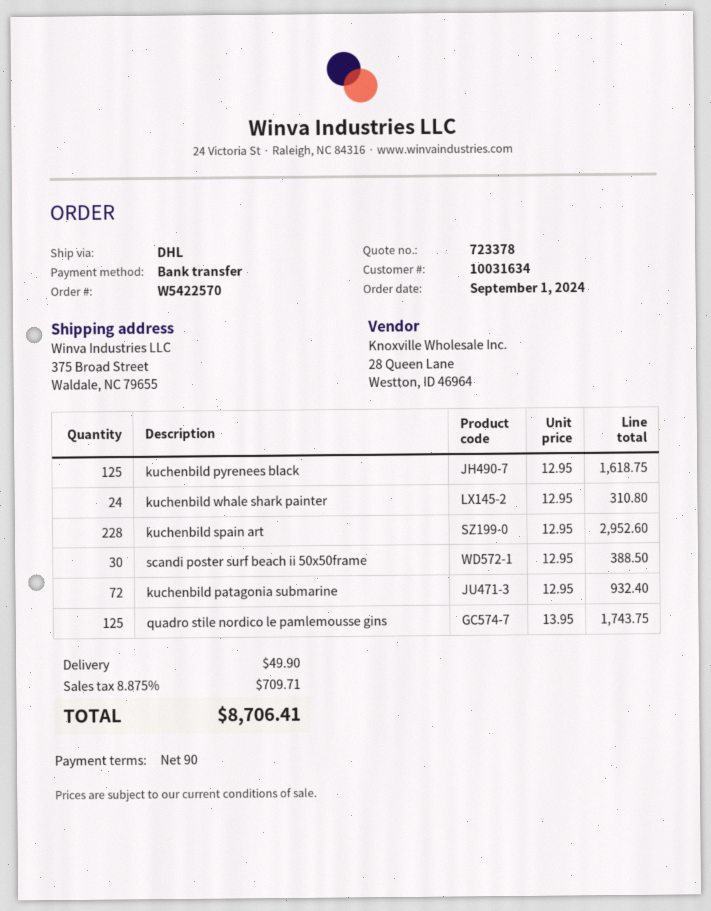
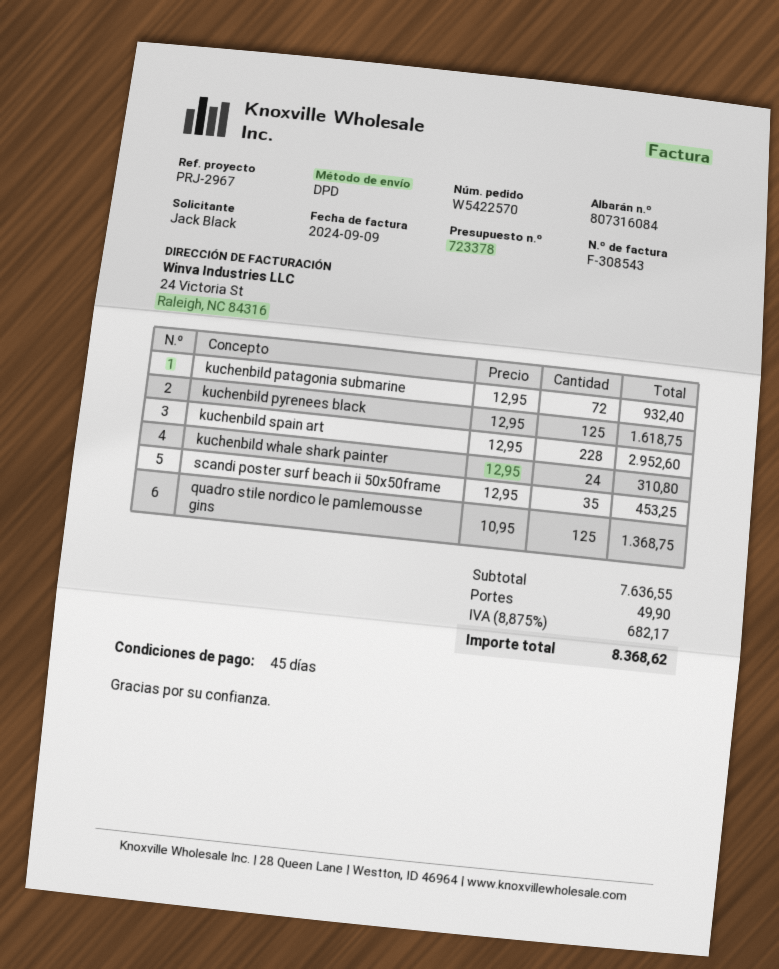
payment terms: 90 days -> 45 days
shipping method: DHL -> DPD
scandi poster surf beach ii 50x50frame: 30 x 12.95 = 388.50 -> 35 x 12.95 = 453.25
quadro stile nordico le pamlemousse gins: 125 x 13.95 = 1743.75 -> 125 x 10.95 = 1368.75
tax: 8.875% = 709.71 -> 8.875% = 682.17
total: 8706.41 -> 8368.62

